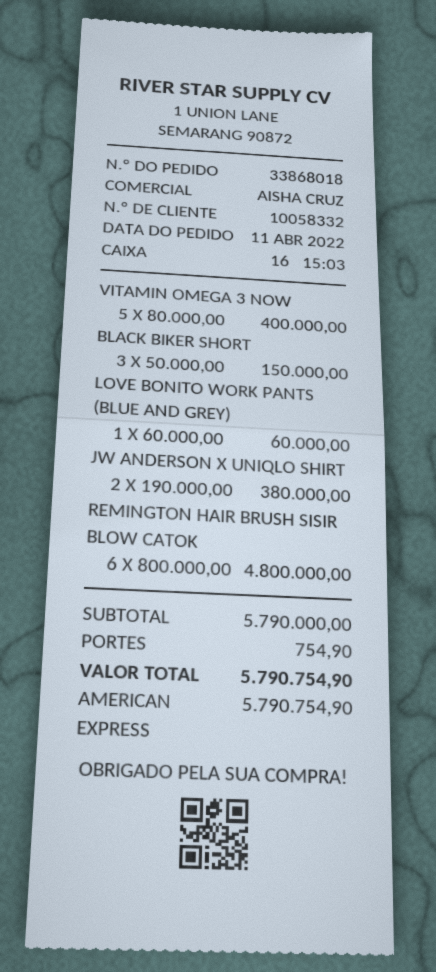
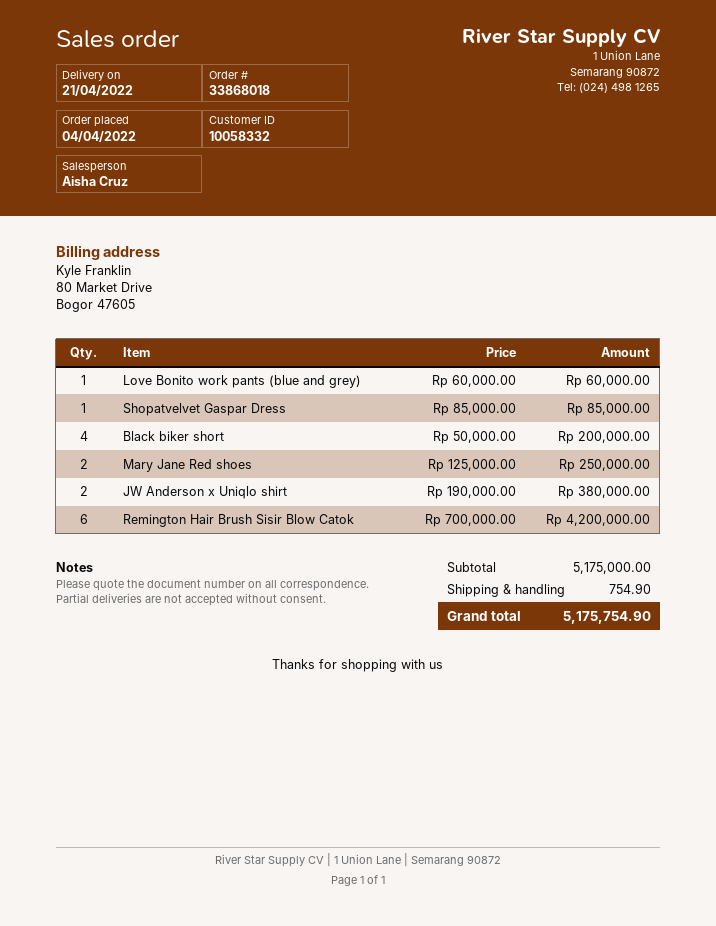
order date: 2022-04-11 -> 2022-04-04
VITAMIN OMEGA 3 NOW: 5 x 80000.00 = 400000.00 -> none
BLACK BIKER SHORT: 3 x 50000.00 = 150000.00 -> 4 x 50000.00 = 200000.00
REMINGTON HAIR BRUSH SISIR BLOW CATOK: 6 x 800000.00 = 4800000.00 -> 6 x 700000.00 = 4200000.00
Shopatvelvet Gaspar Dress: none -> 1 x 85000.00 = 85000.00
Mary Jane Red shoes: none -> 2 x 125000.00 = 250000.00
subtotal: 5790000.00 -> 5175000.00
total: 5790754.90 -> 5175754.90

